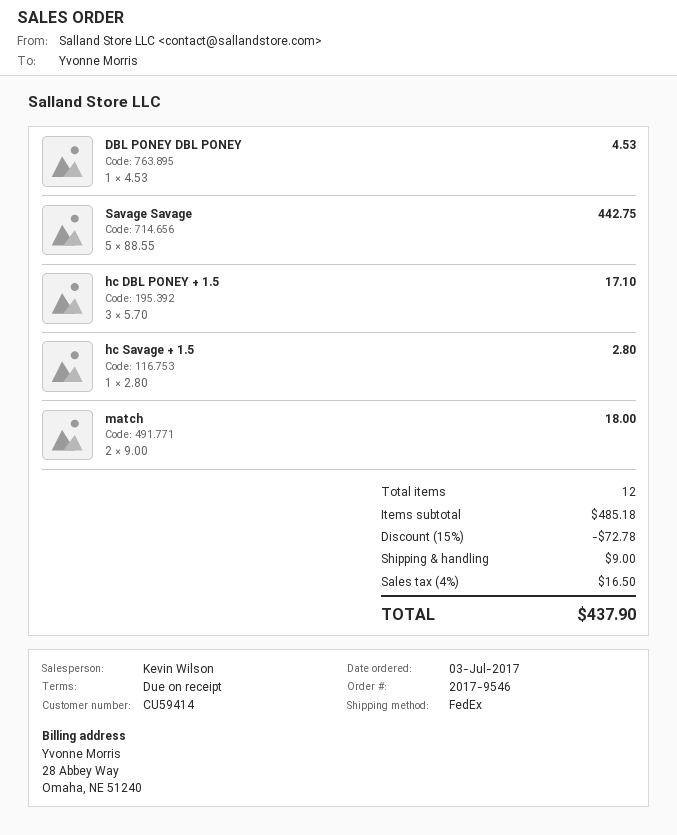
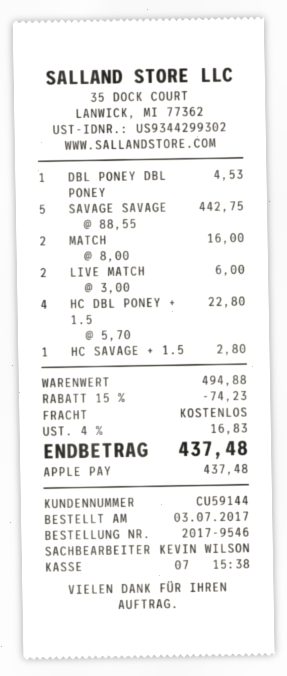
customer number: CU59414 -> CU59144
hc DBL PONEY + 1.5: 3 x 5.70 = 17.10 -> 4 x 5.70 = 22.80
match: 2 x 9.00 = 18.00 -> 2 x 8.00 = 16.00
LIVE MATCH: none -> 2 x 3.00 = 6.00
subtotal: 485.18 -> 494.88
discount: 15% = 72.78 -> 15% = 74.23
shipping: 9.00 -> 0.00
tax: 4% = 16.50 -> 4% = 16.83
total: 437.90 -> 437.48

